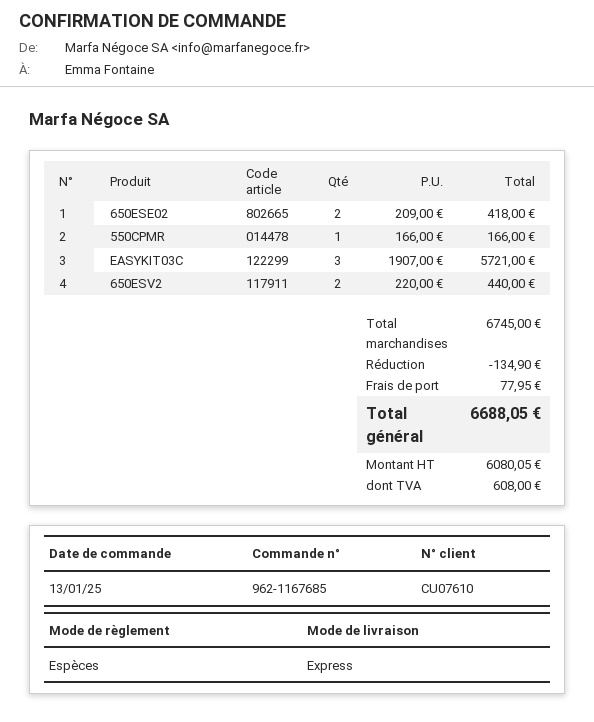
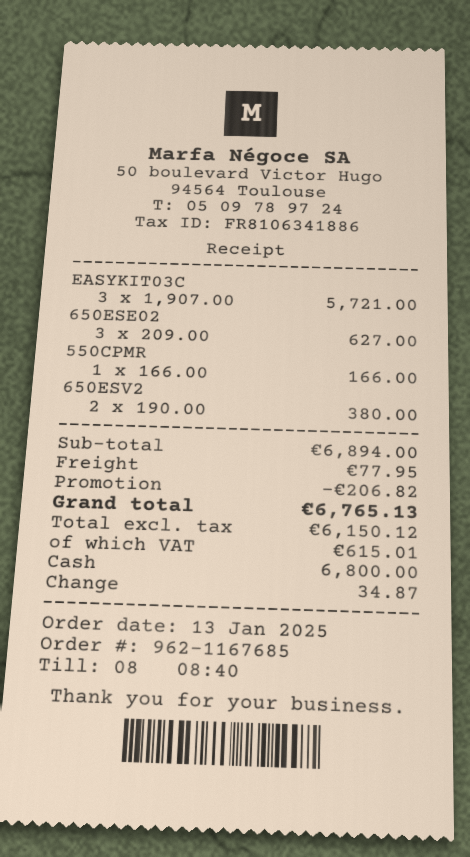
650ESE02: 2 x 209.00 = 418.00 -> 3 x 209.00 = 627.00
650ESV2: 2 x 220.00 = 440.00 -> 2 x 190.00 = 380.00
subtotal: 6745.00 -> 6894.00
discount: 134.90 -> 206.82
net: 6080.05 -> 6150.12
tax: 608.00 -> 615.01
total: 6688.05 -> 6765.13

